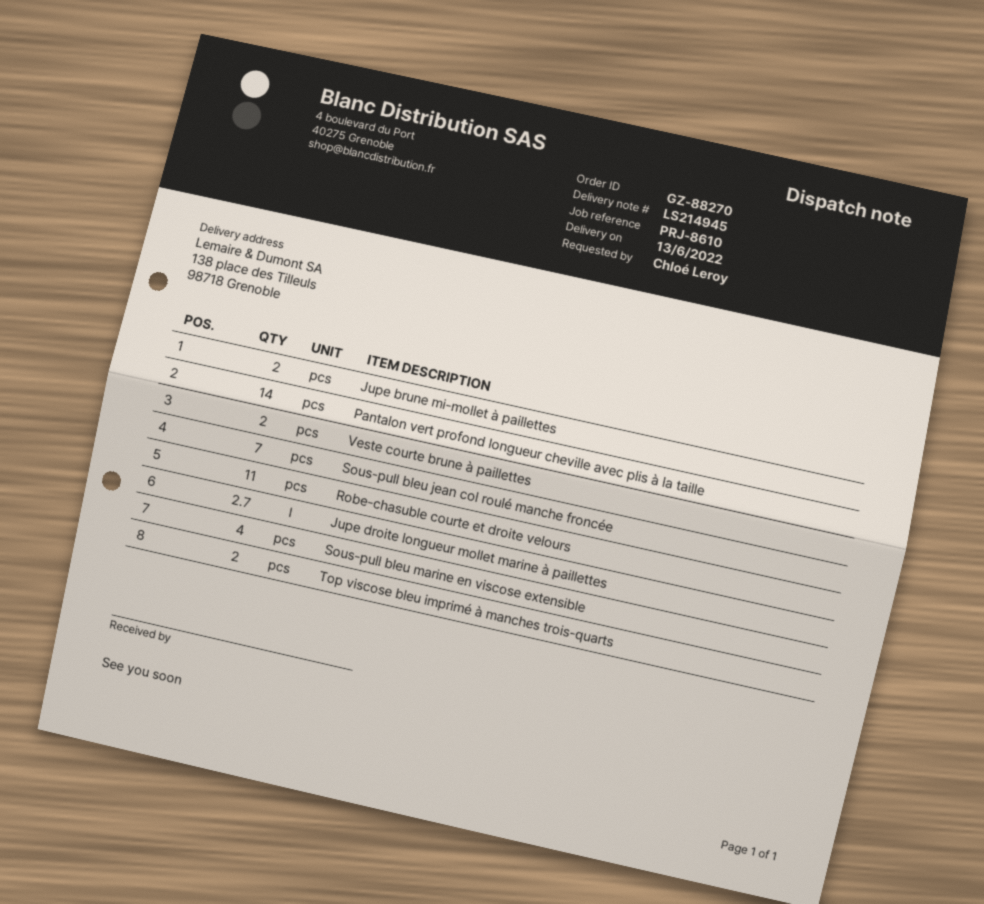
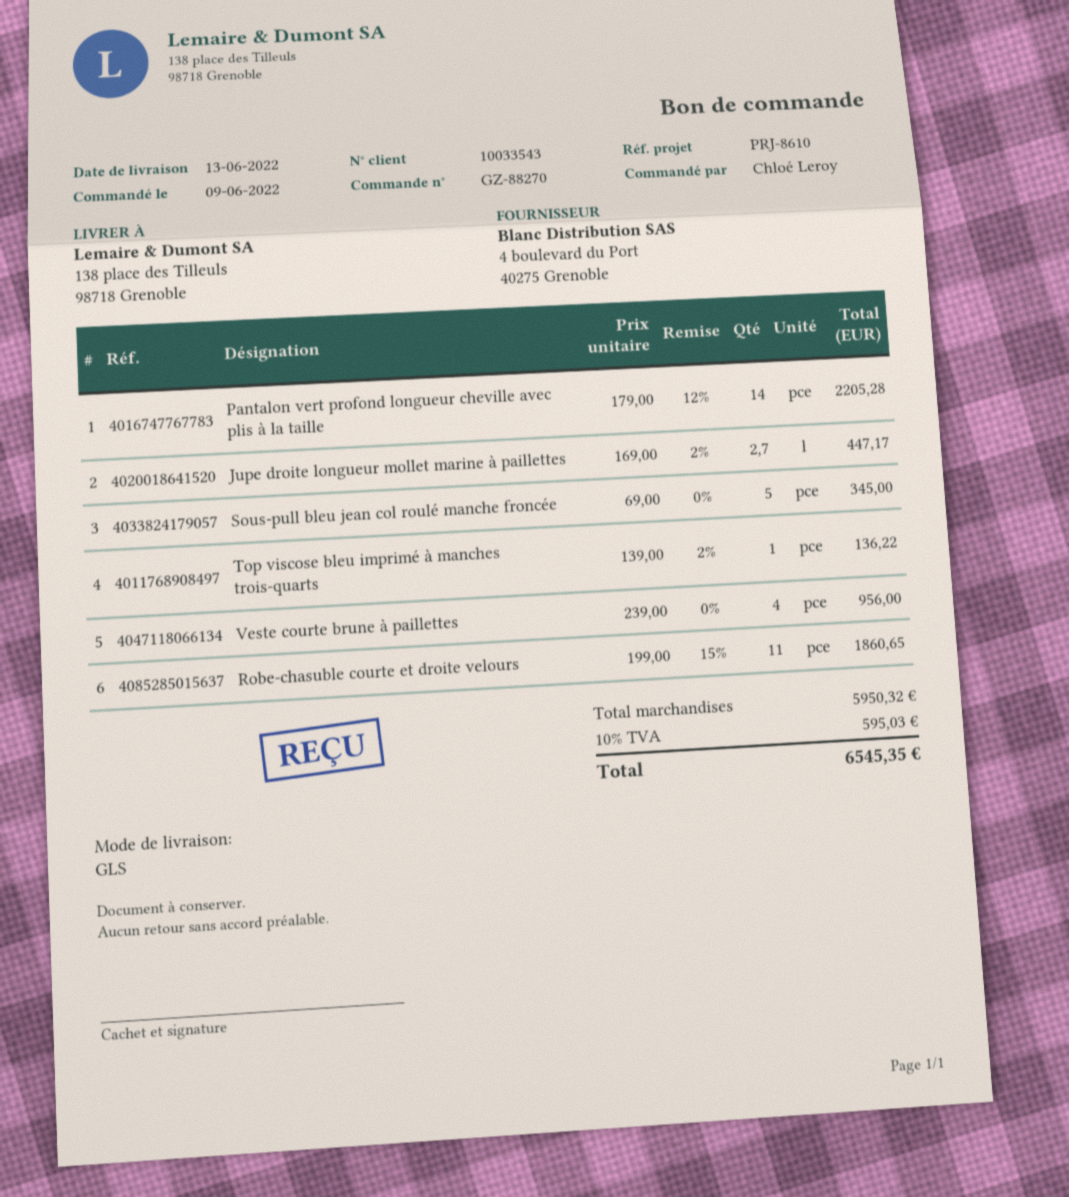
Jupe brune mi-mollet à paillettes: 2 -> none
Veste courte brune à paillettes: 2 -> 4
Sous-pull bleu jean col roulé manche froncée: 7 -> 5
Sous-pull bleu marine en viscose extensible: 4 -> none
Top viscose bleu imprimé à manches trois-quarts: 2 -> 1

